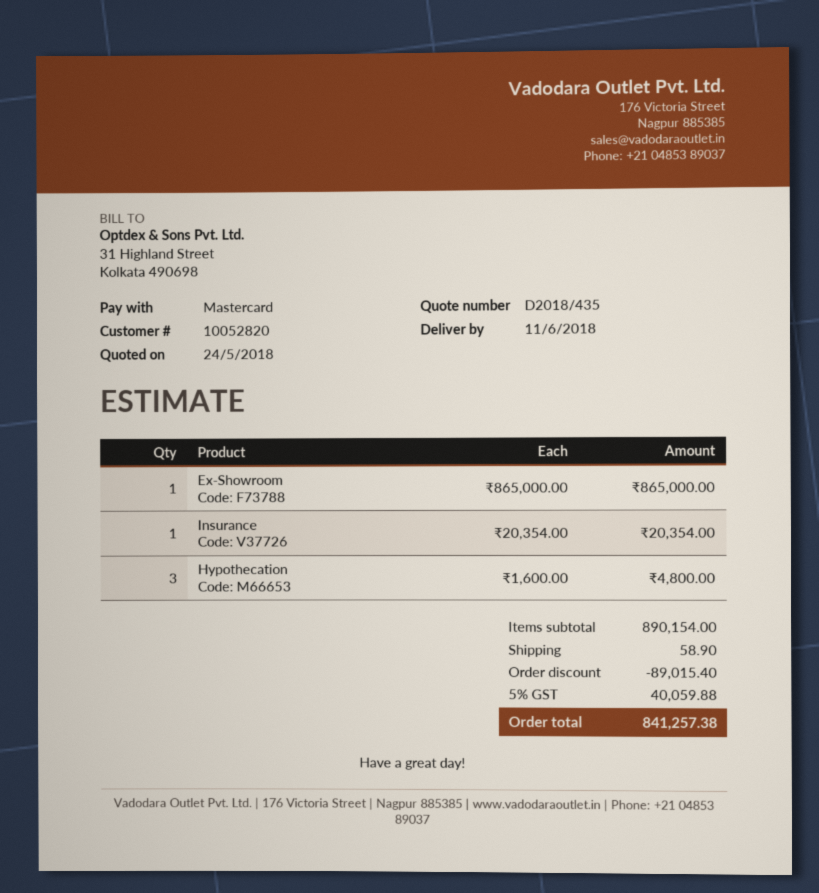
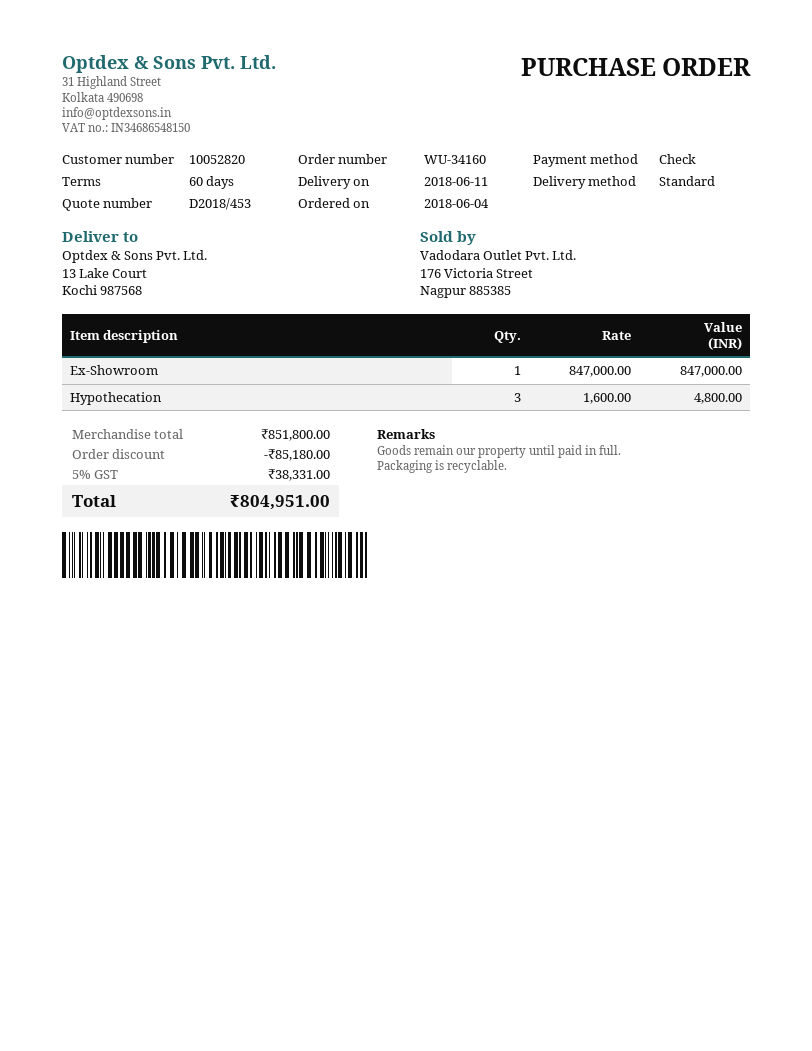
quote number: D2018/435 -> D2018/453
payment method: Mastercard -> cheque
Ex-Showroom: 1 x 865000.00 = 865000.00 -> 1 x 847000.00 = 847000.00
Insurance: 1 x 20354.00 = 20354.00 -> none
subtotal: 890154.00 -> 851800.00
discount: 89015.40 -> 85180.00
shipping: 58.90 -> none
tax: 5% = 40059.88 -> 5% = 38331.00
total: 841257.38 -> 804951.00

